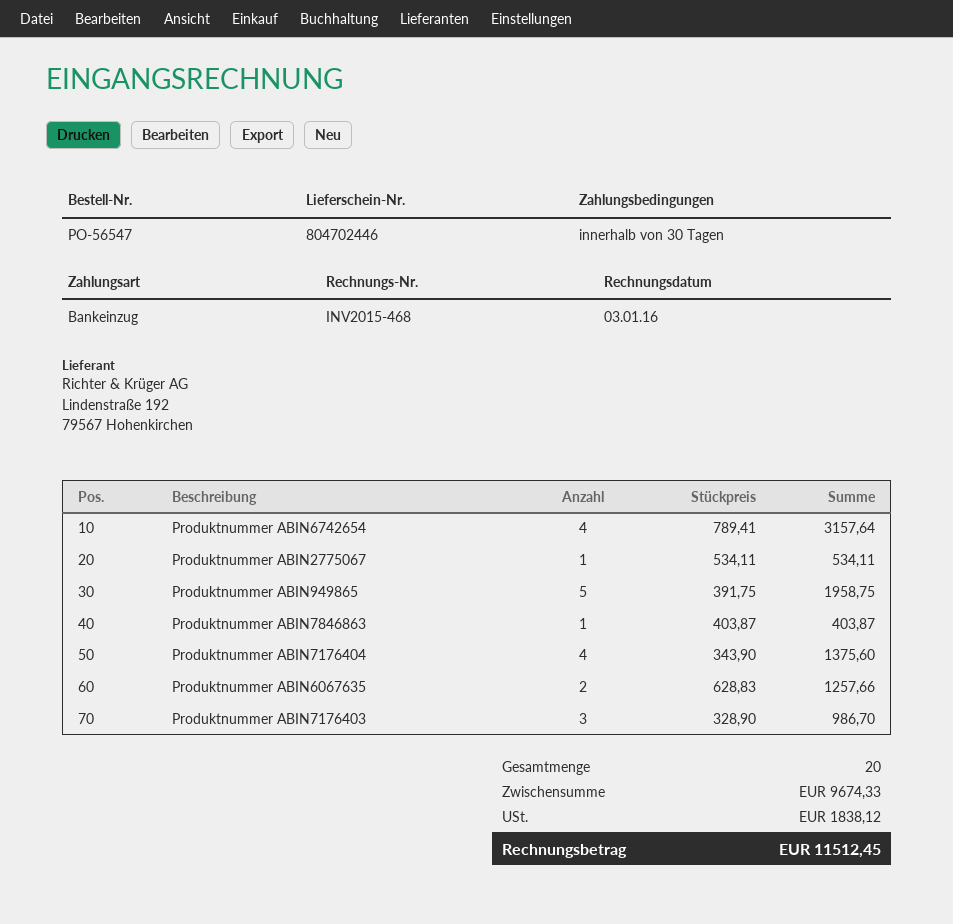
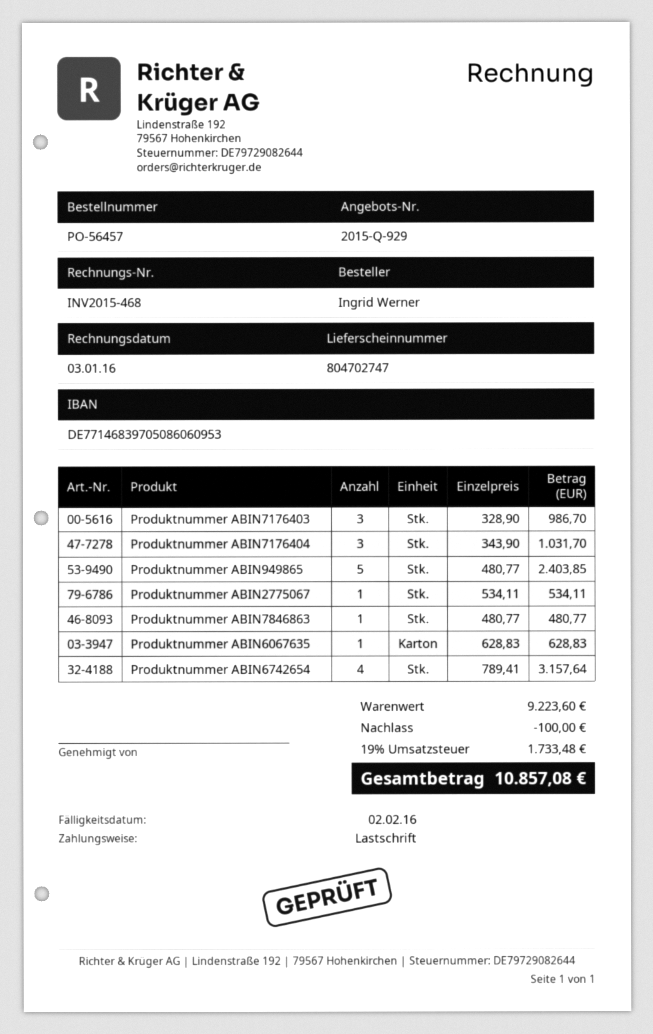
order number: PO-56547 -> PO-56457
delivery note number: 804702446 -> 804702747
Produktnummer ABIN949865: 5 x 391.75 = 1958.75 -> 5 x 480.77 = 2403.85
Produktnummer ABIN7846863: 1 x 403.87 = 403.87 -> 1 x 480.77 = 480.77
Produktnummer ABIN7176404: 4 x 343.90 = 1375.60 -> 3 x 343.90 = 1031.70
Produktnummer ABIN6067635: 2 x 628.83 = 1257.66 -> 1 x 628.83 = 628.83
subtotal: 9674.33 -> 9223.60
discount: none -> 100.00
tax: 1838.12 -> 1733.48
total: 11512.45 -> 10857.08

